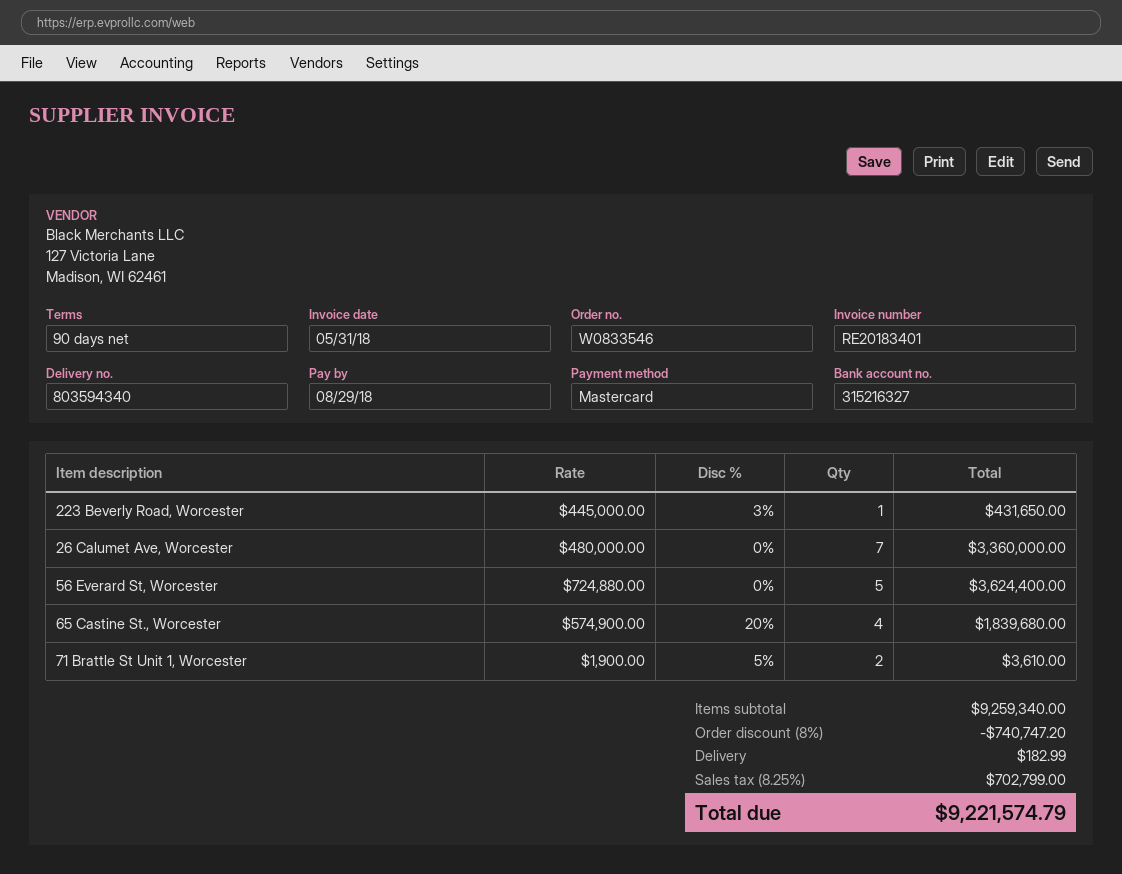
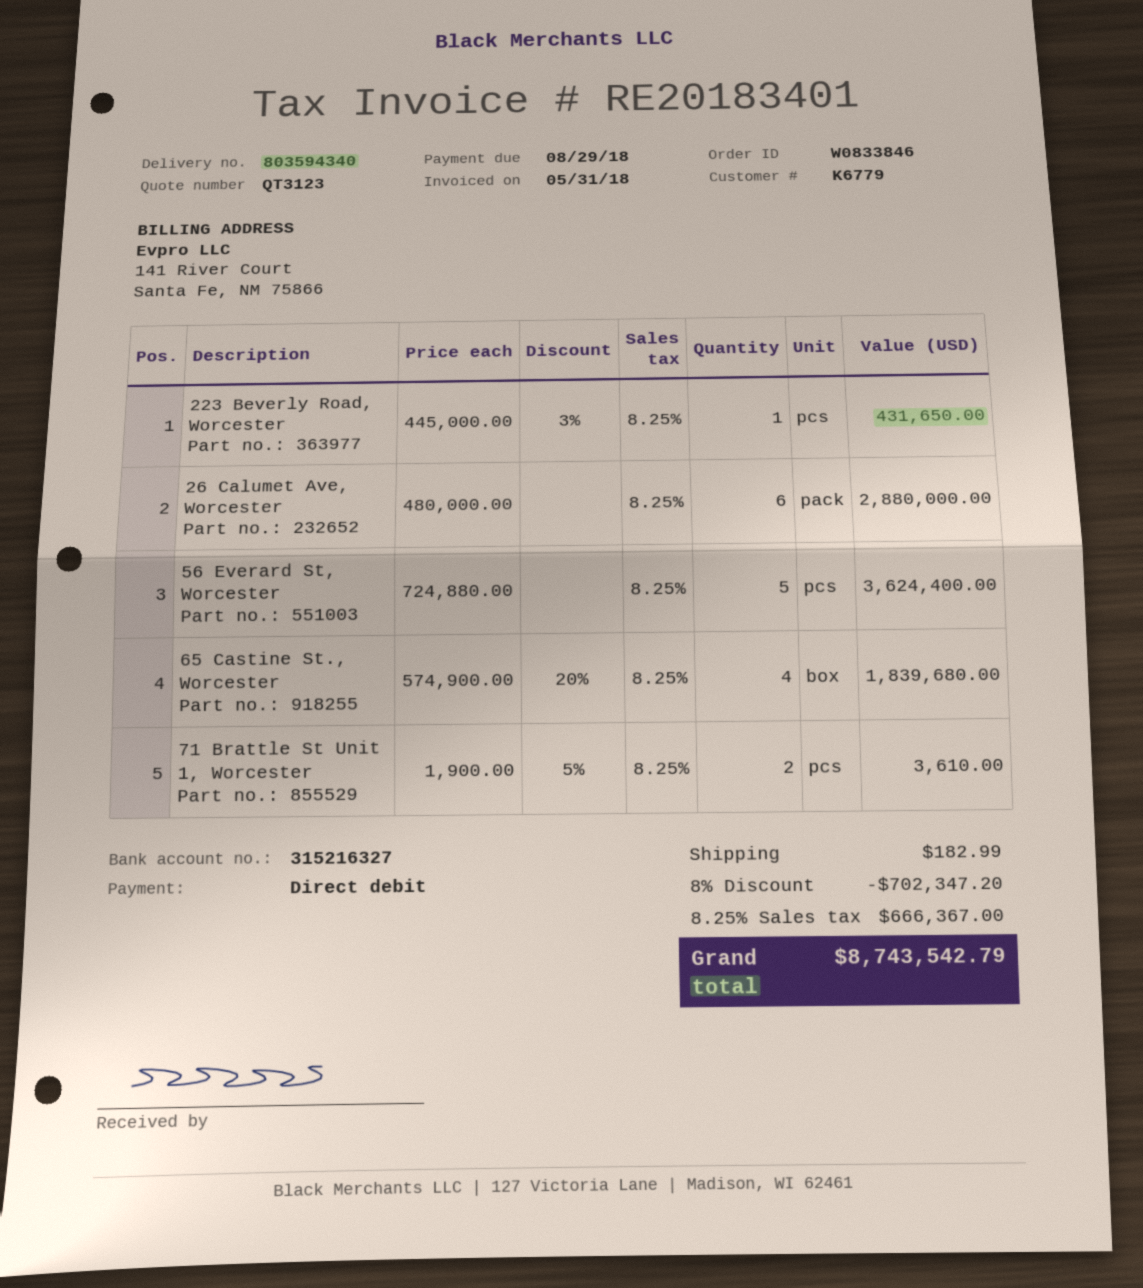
order number: W0833546 -> W0833846
payment method: Mastercard -> direct debit
26 Calumet Ave, Worcester: 7 x 480000.00 = 3360000.00 -> 6 x 480000.00 = 2880000.00
discount: 8% = 740747.20 -> 8% = 702347.20
tax: 8.25% = 702799.00 -> 8.25% = 666367.00
total: 9221574.79 -> 8743542.79

